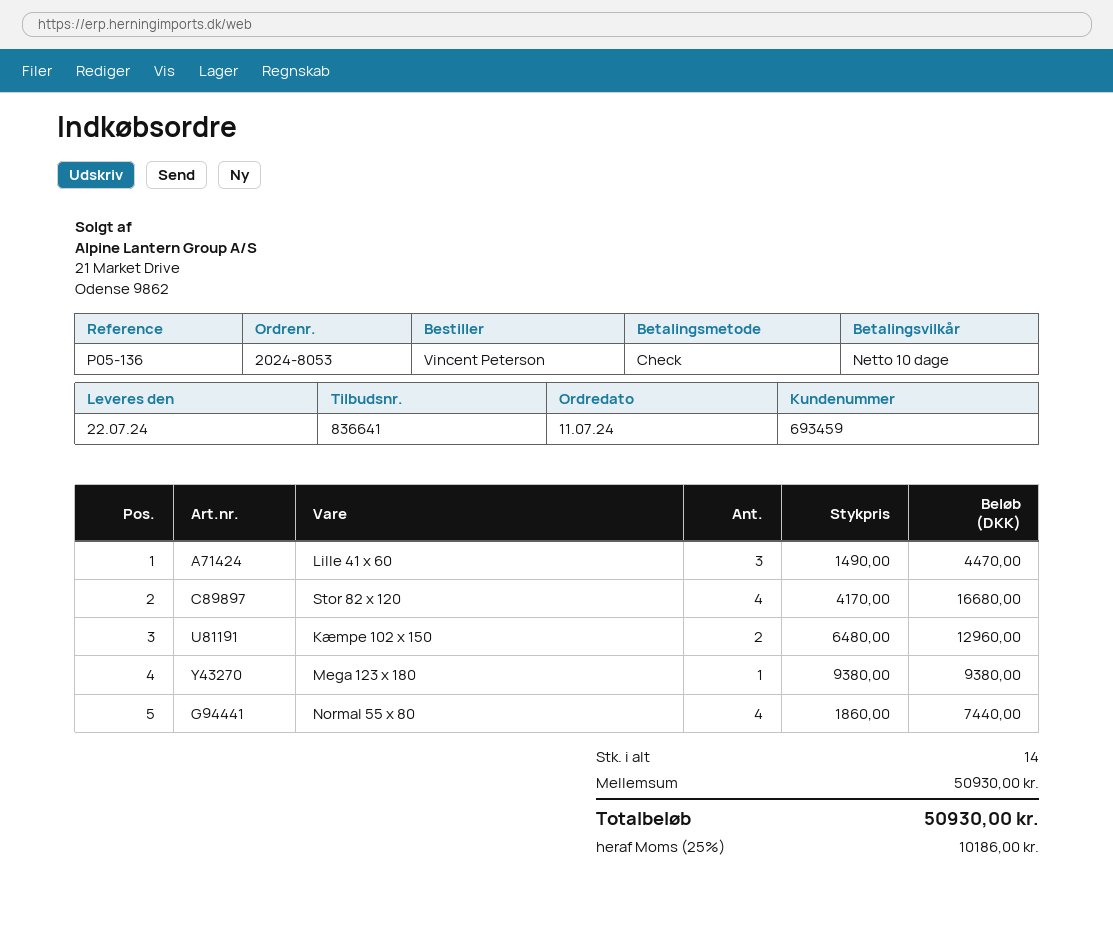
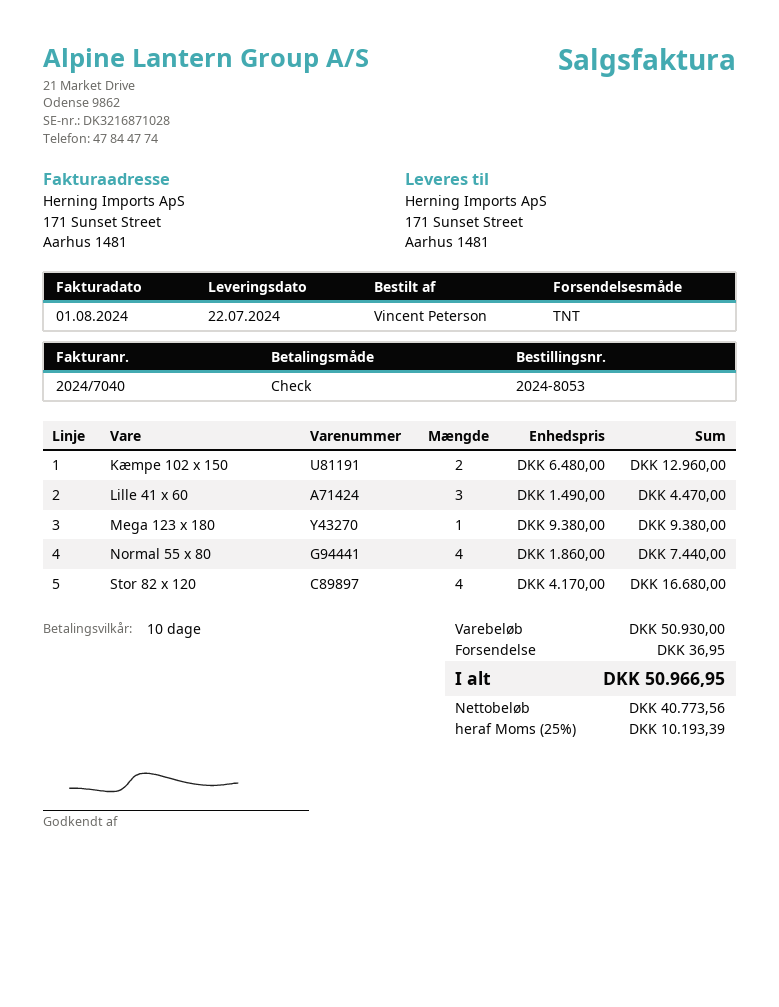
shipping: none -> 36.95
tax: 25% = 10186.00 -> 25% = 10193.39
total: 50930.00 -> 50966.95

